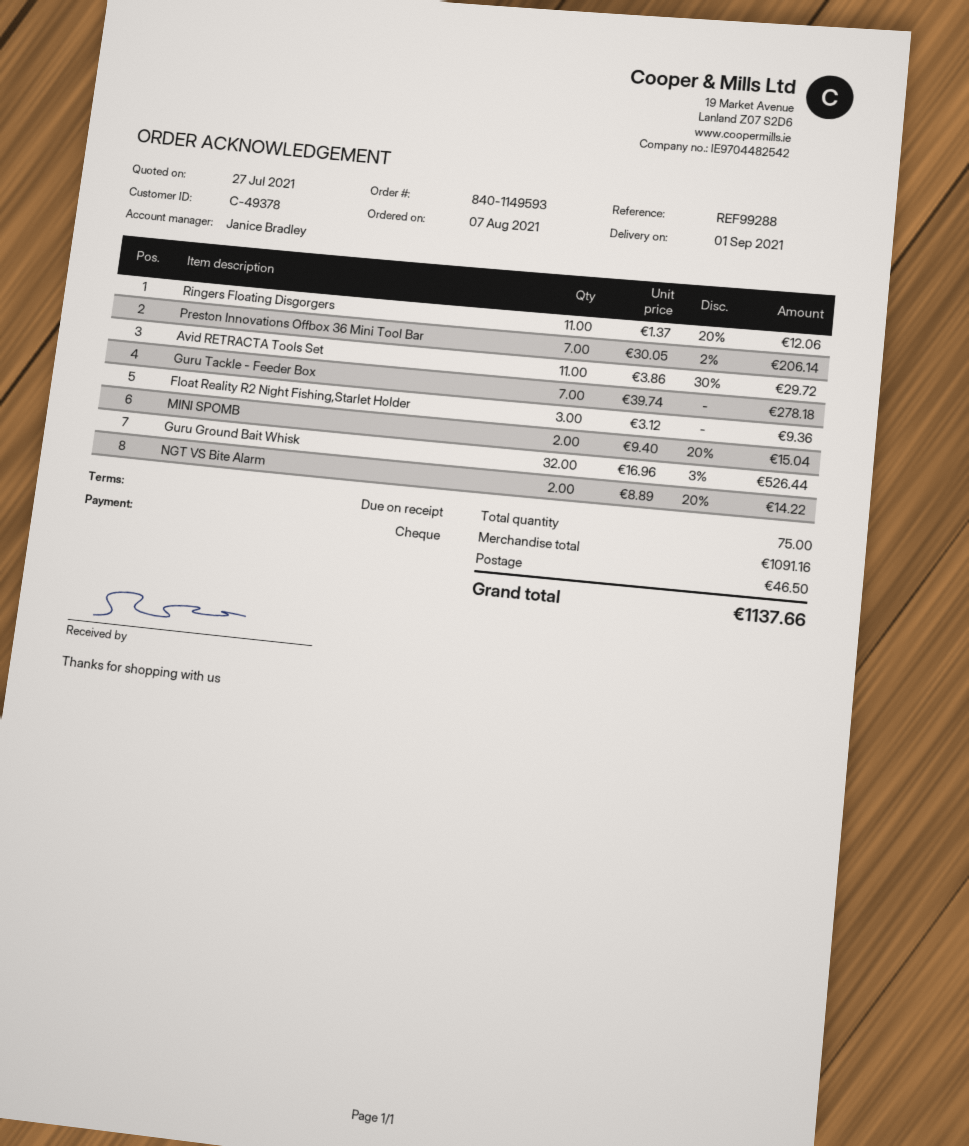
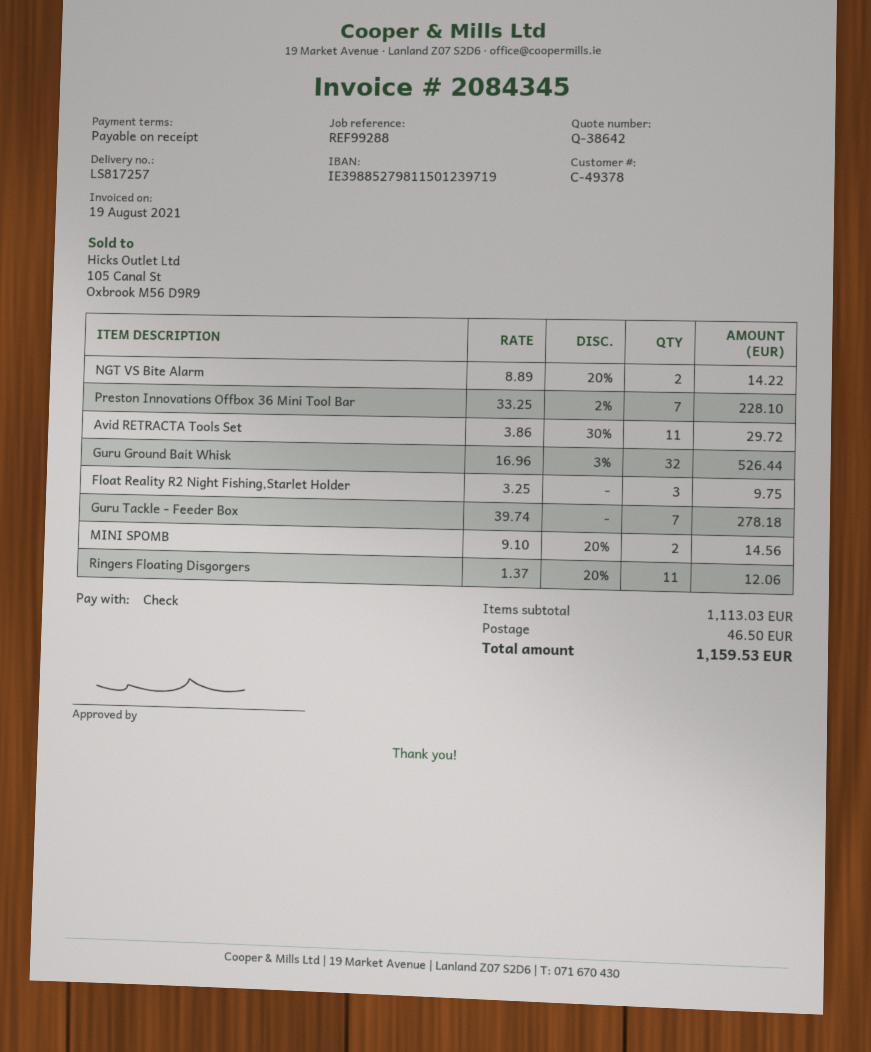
Preston Innovations Offbox 36 Mini Tool Bar: 7 x 30.05 - 2% = 206.14 -> 7 x 33.25 - 2% = 228.10
Float Reality R2 Night Fishing,Starlet Holder: 3 x 3.12 = 9.36 -> 3 x 3.25 = 9.75
MINI SPOMB: 2 x 9.40 - 20% = 15.04 -> 2 x 9.10 - 20% = 14.56
subtotal: 1091.16 -> 1113.03
total: 1137.66 -> 1159.53

